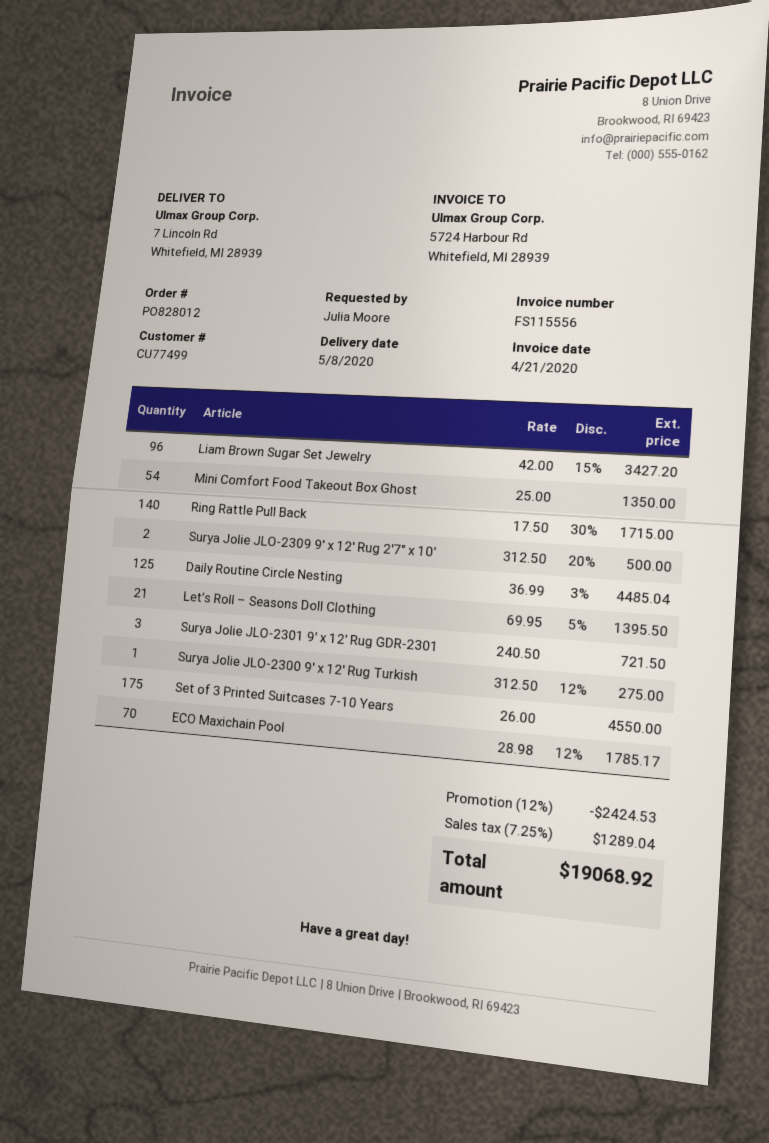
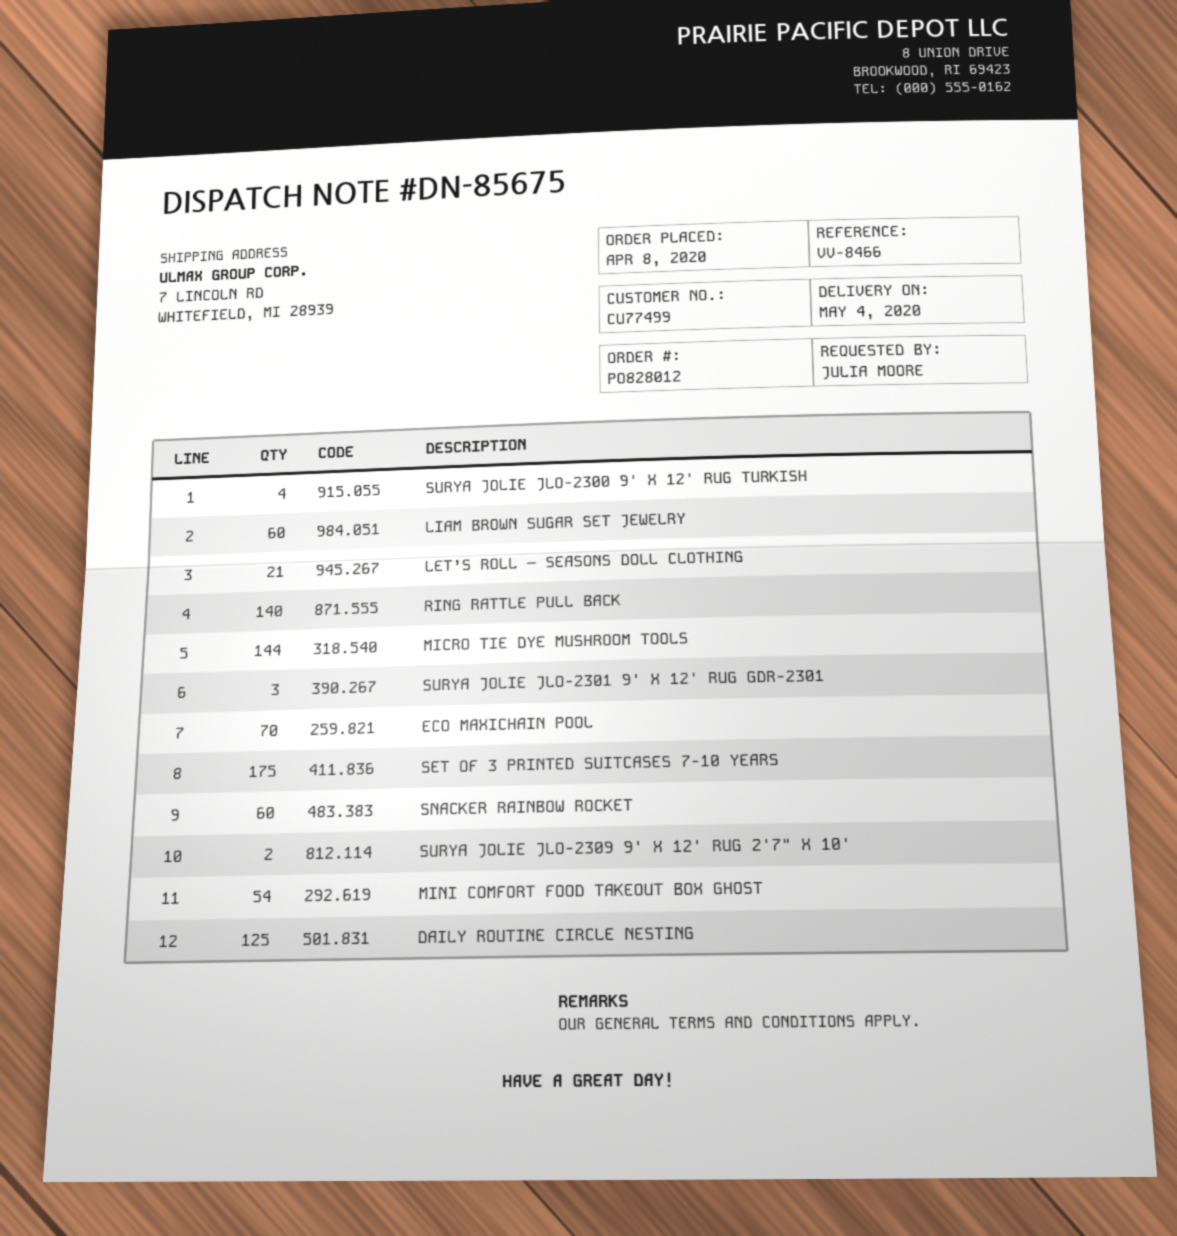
delivery date: 2020-05-08 -> 2020-05-04
Liam Brown Sugar Set Jewelry: 96 -> 60
Surya Jolie JLO-2300 9' x 12' Rug Turkish: 1 -> 4
MICRO TIE DYE MUSHROOM TOOLS: none -> 144
SNACKER RAINBOW ROCKET: none -> 60

